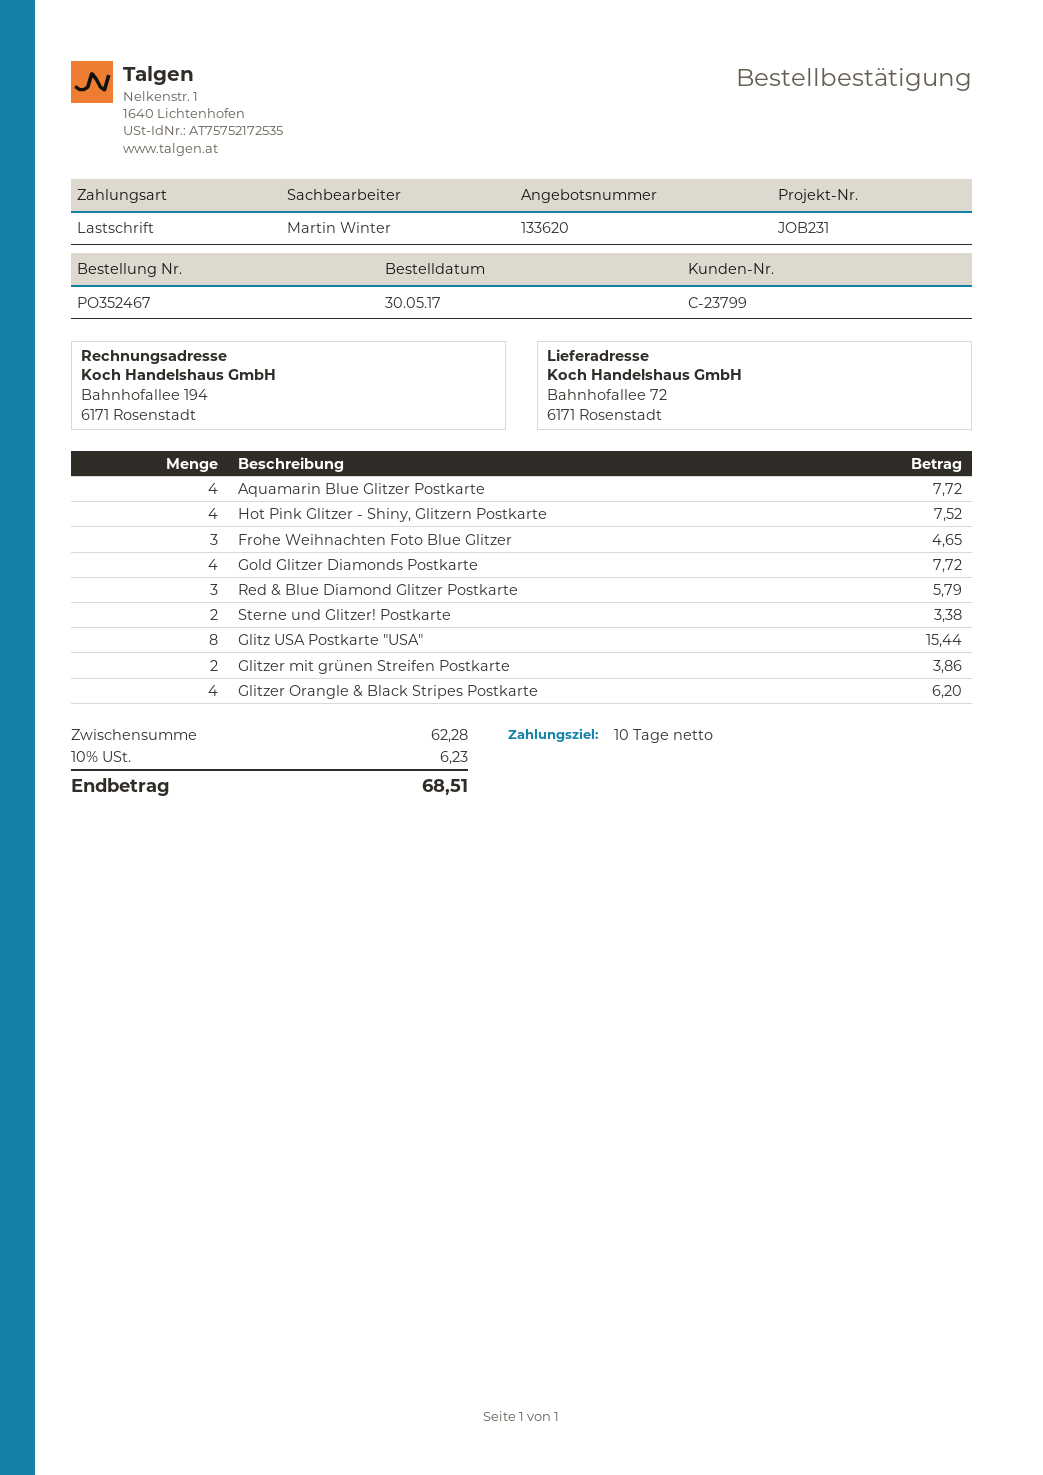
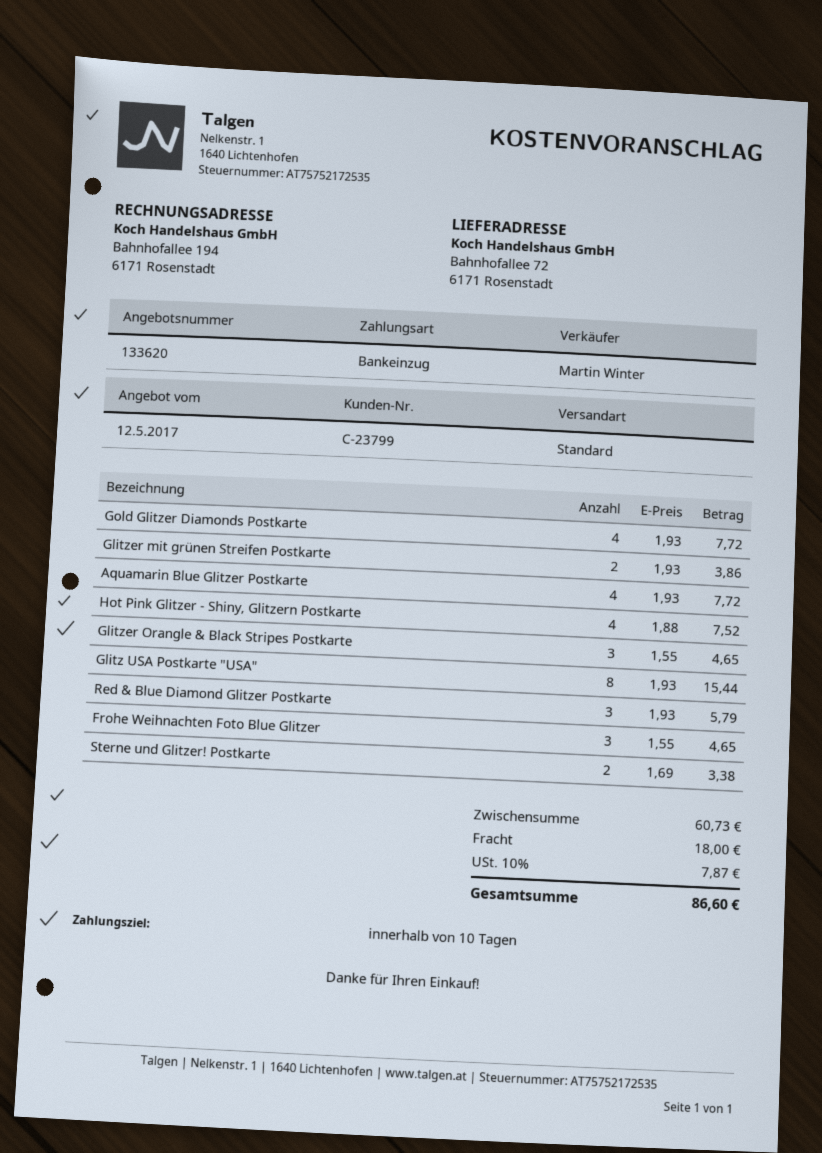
Glitzer Orangle & Black Stripes Postkarte: 4 for 6.20 -> 3 for 4.65
subtotal: 62.28 -> 60.73
shipping: none -> 18.00
tax: 10% = 6.23 -> 10% = 7.87
total: 68.51 -> 86.60

